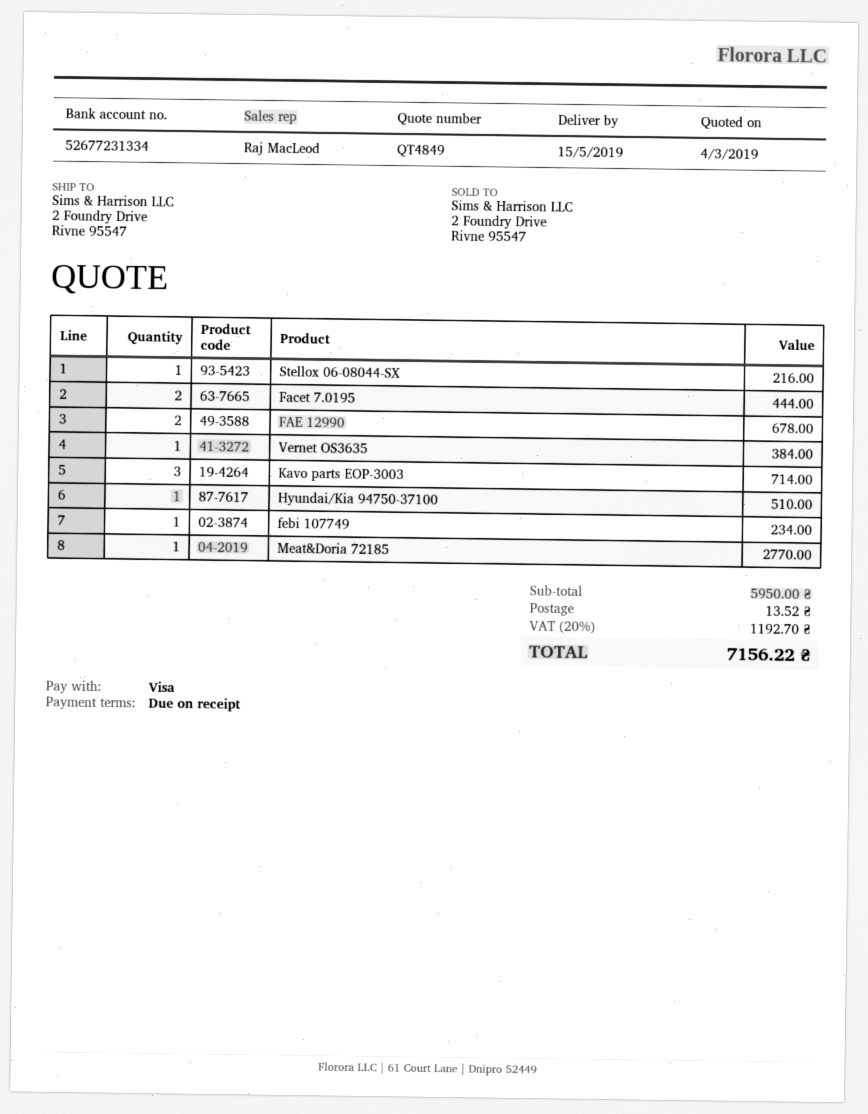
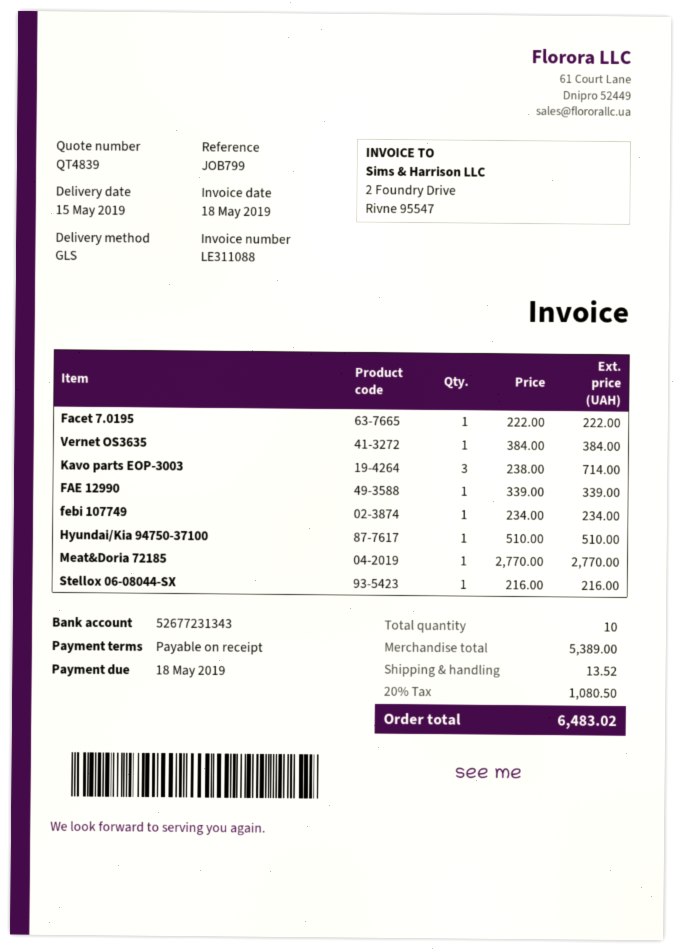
quote number: QT4849 -> QT4839
bank account: 52677231334 -> 52677231343
Facet 7.0195: 2 for 444.00 -> 1 for 222.00
FAE 12990: 2 for 678.00 -> 1 for 339.00
subtotal: 5950.00 -> 5389.00
tax: 20% = 1192.70 -> 20% = 1080.50
total: 7156.22 -> 6483.02

